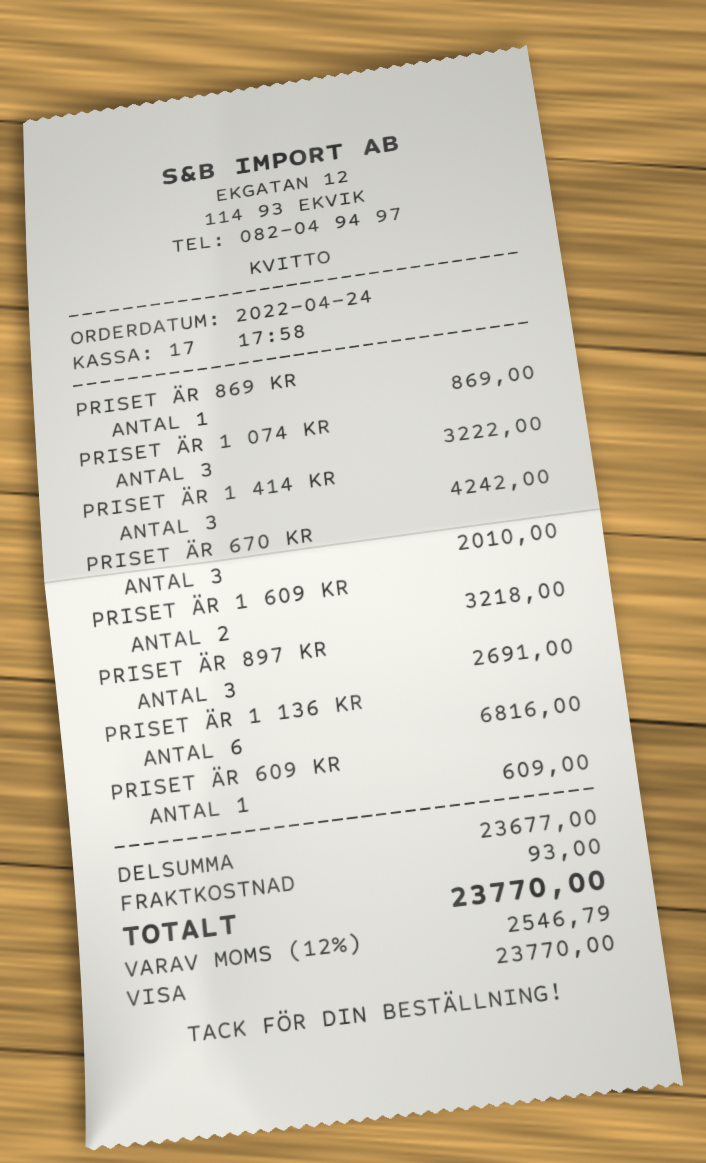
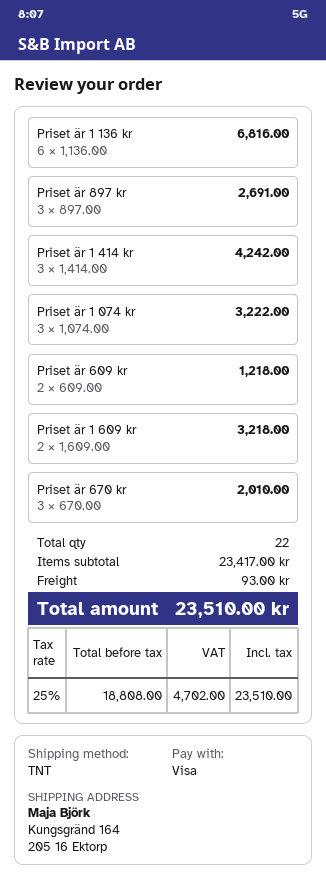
PRISET ÄR 869 KR: 1 for 869.00 -> none
PRISET ÄR 609 KR: 1 for 609.00 -> 2 for 1218.00
subtotal: 23677.00 -> 23417.00
tax: 12% = 2546.79 -> 25% = 4702.00
total: 23770.00 -> 23510.00

